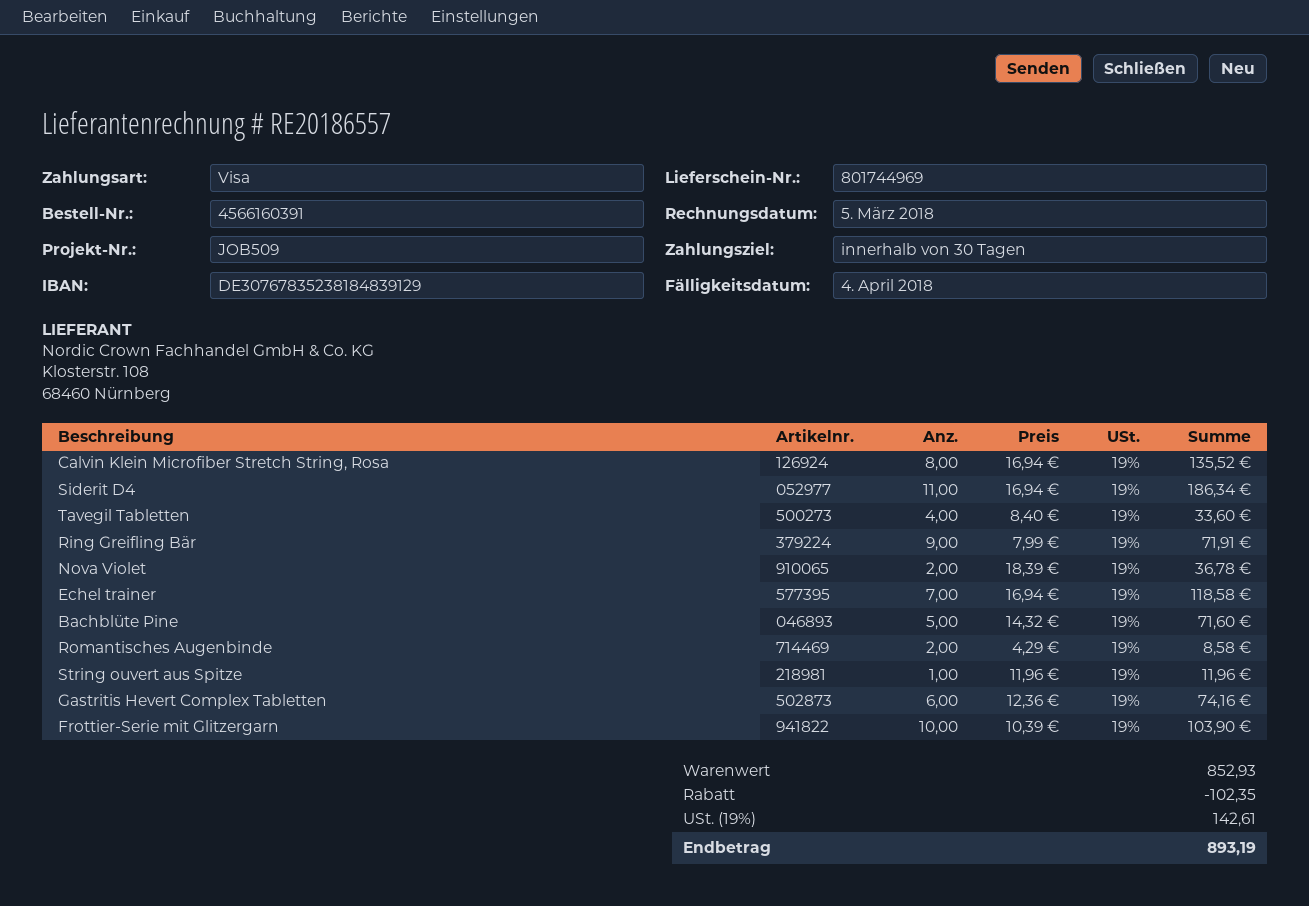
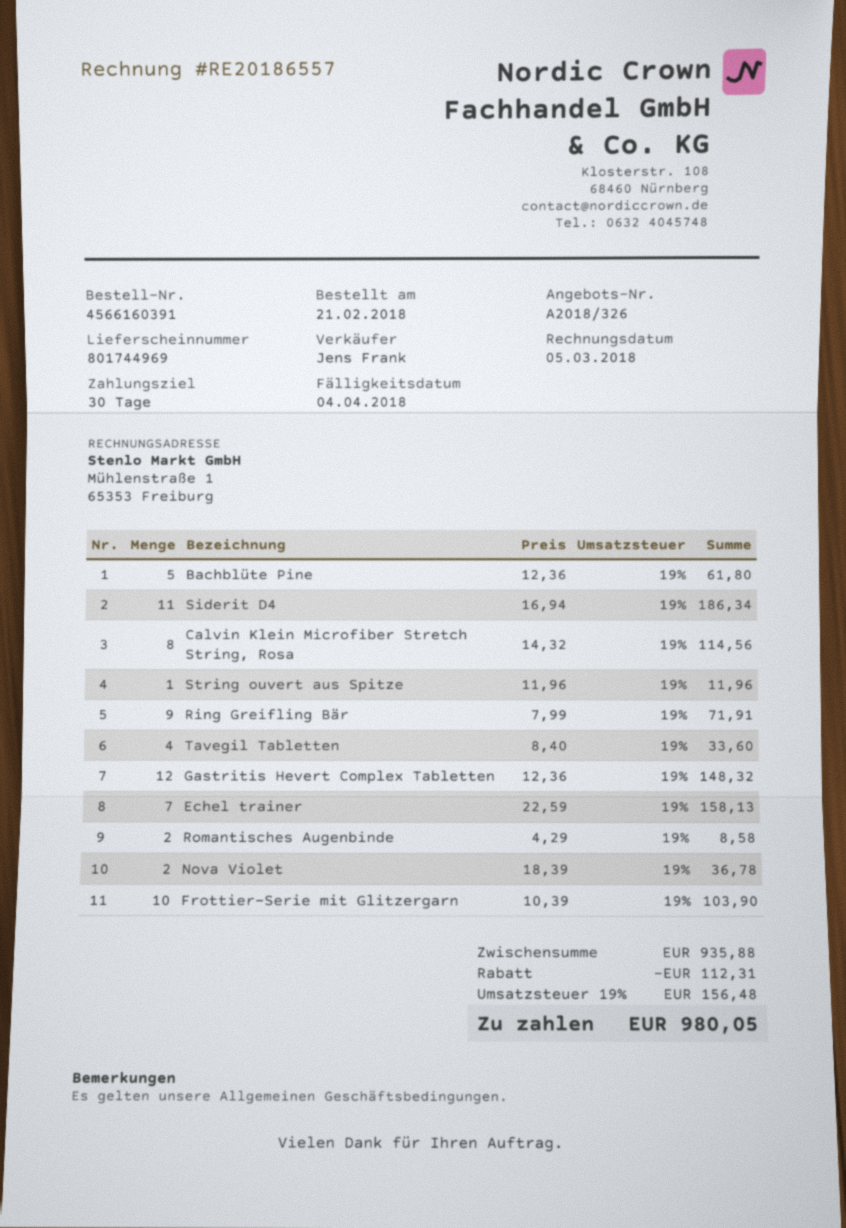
Calvin Klein Microfiber Stretch String, Rosa: 8 x 16.94 = 135.52 -> 8 x 14.32 = 114.56
Echel trainer: 7 x 16.94 = 118.58 -> 7 x 22.59 = 158.13
Bachblüte Pine: 5 x 14.32 = 71.60 -> 5 x 12.36 = 61.80
Gastritis Hevert Complex Tabletten: 6 x 12.36 = 74.16 -> 12 x 12.36 = 148.32
subtotal: 852.93 -> 935.88
discount: 102.35 -> 112.31
tax: 19% = 142.61 -> 19% = 156.48
total: 893.19 -> 980.05

